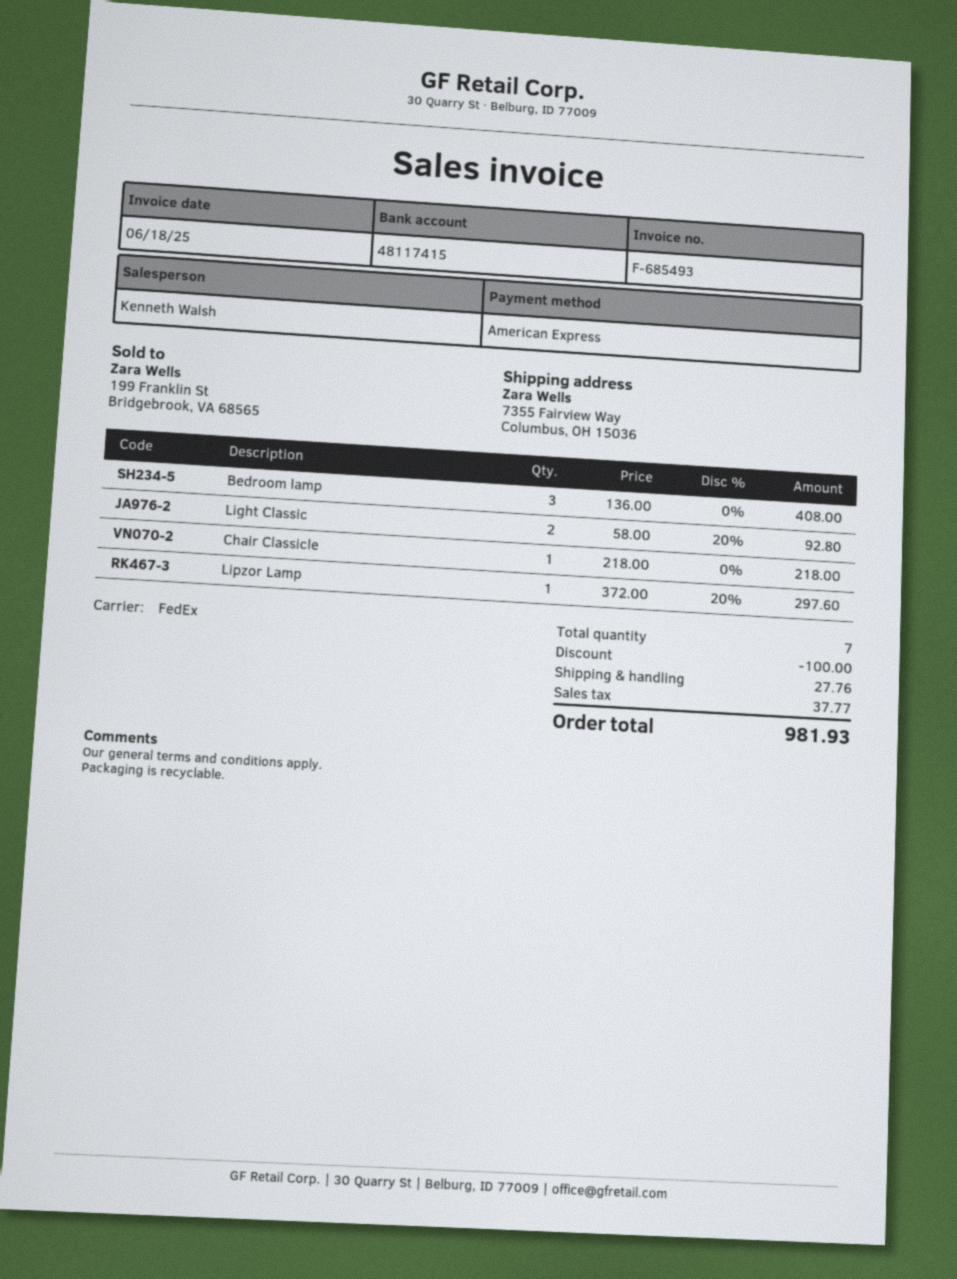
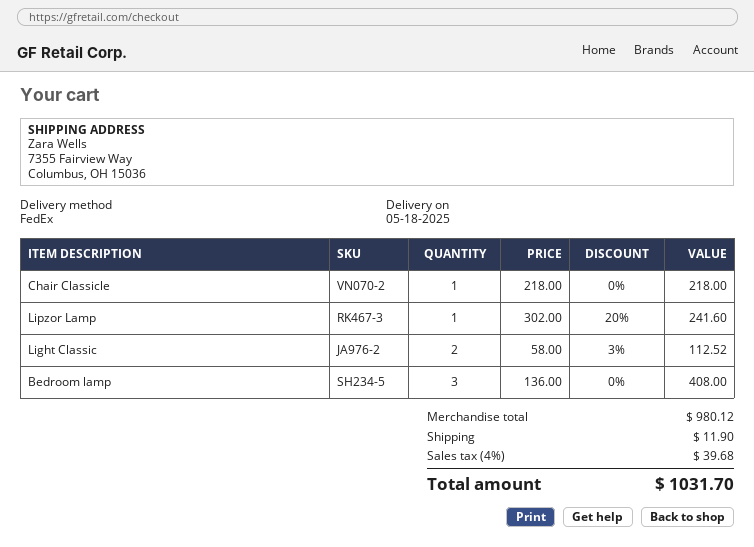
Light Classic: 2 x 58.00 - 20% = 92.80 -> 2 x 58.00 - 3% = 112.52
Lipzor Lamp: 1 x 372.00 - 20% = 297.60 -> 1 x 302.00 - 20% = 241.60
discount: 100.00 -> none
shipping: 27.76 -> 11.90
tax: 37.77 -> 39.68
total: 981.93 -> 1031.70

